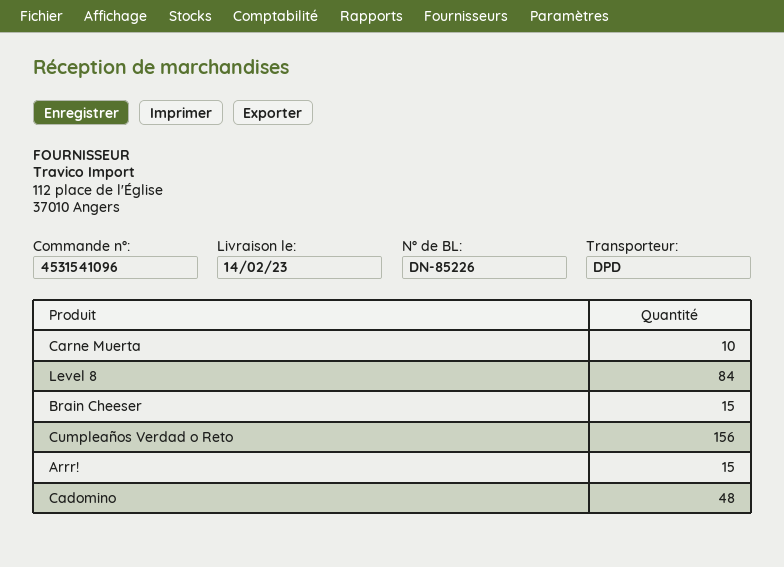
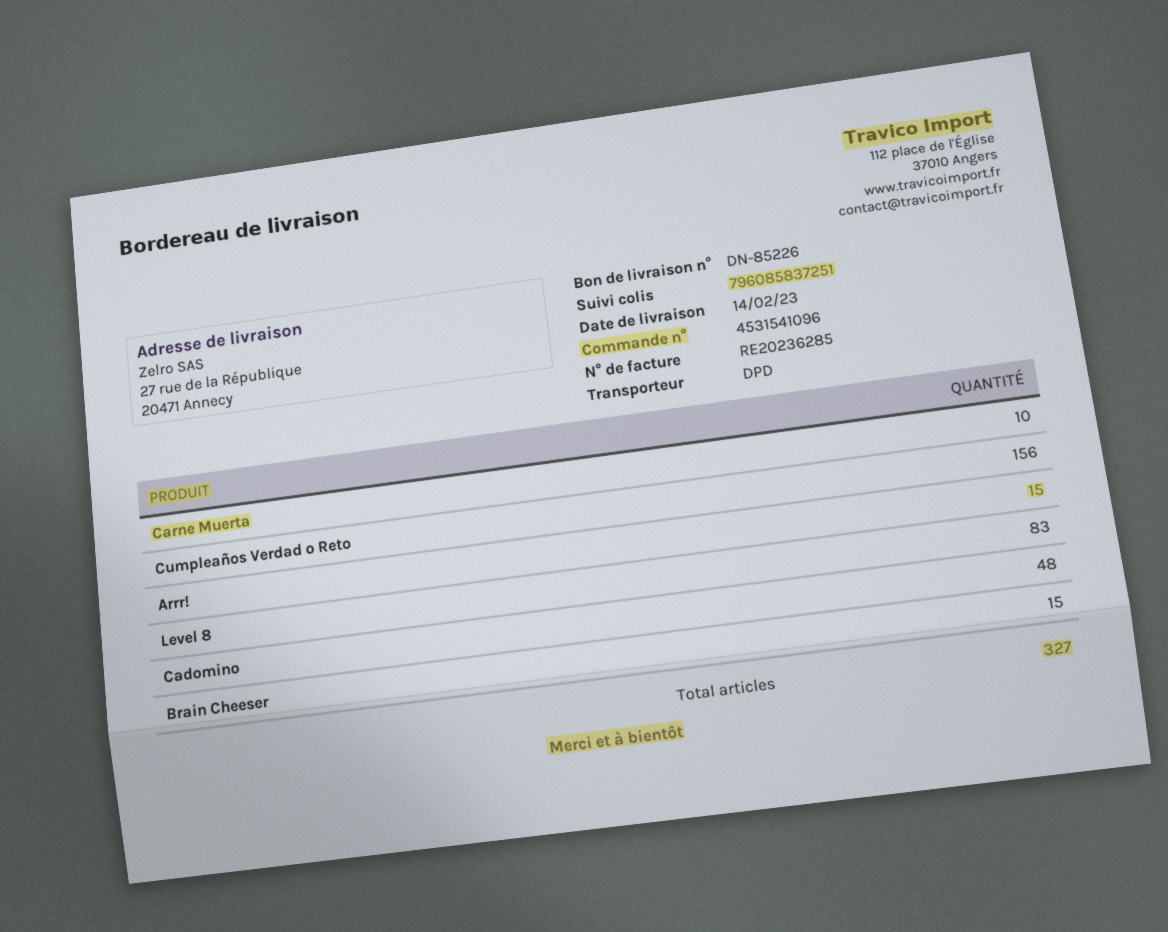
Level 8: 84 -> 83

